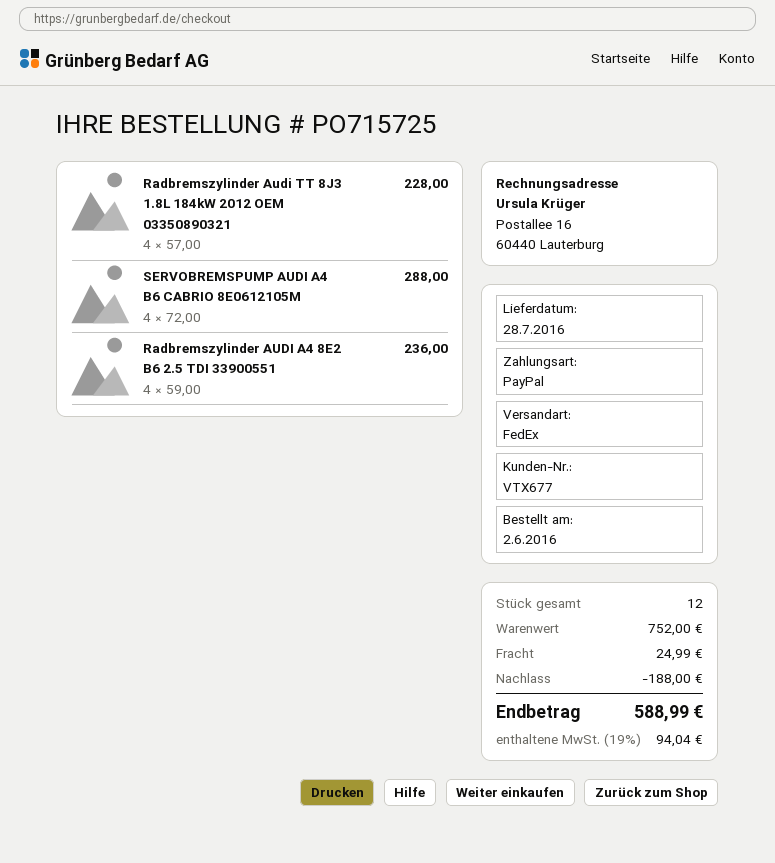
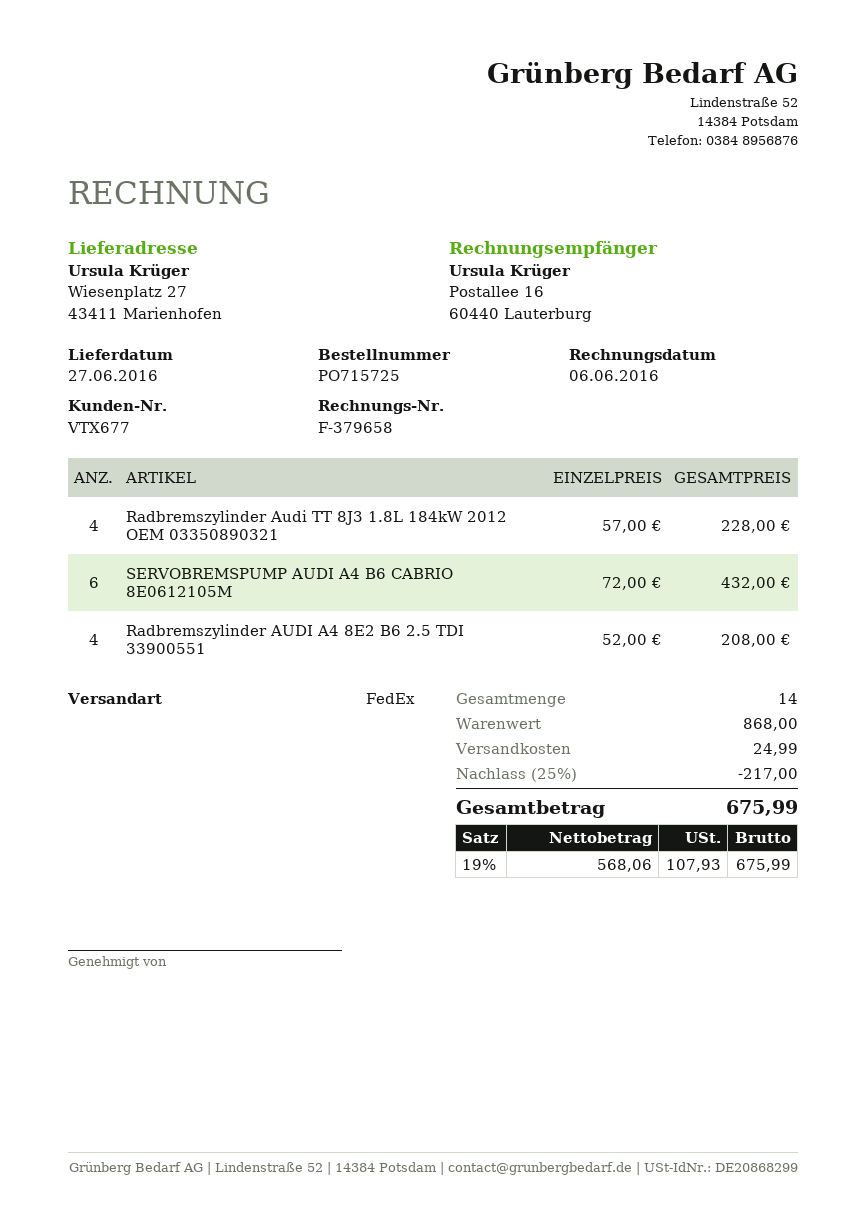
delivery date: 2016-07-28 -> 2016-06-27
SERVOBREMSPUMP AUDI A4 B6 CABRIO 8E0612105M: 4 x 72.00 = 288.00 -> 6 x 72.00 = 432.00
Radbremszylinder AUDI A4 8E2 B6 2.5 TDI 33900551: 4 x 59.00 = 236.00 -> 4 x 52.00 = 208.00
total quantity: 12 -> 14
subtotal: 752.00 -> 868.00
discount: 188.00 -> 217.00
tax: 19% = 94.04 -> 19% = 107.93
total: 588.99 -> 675.99

